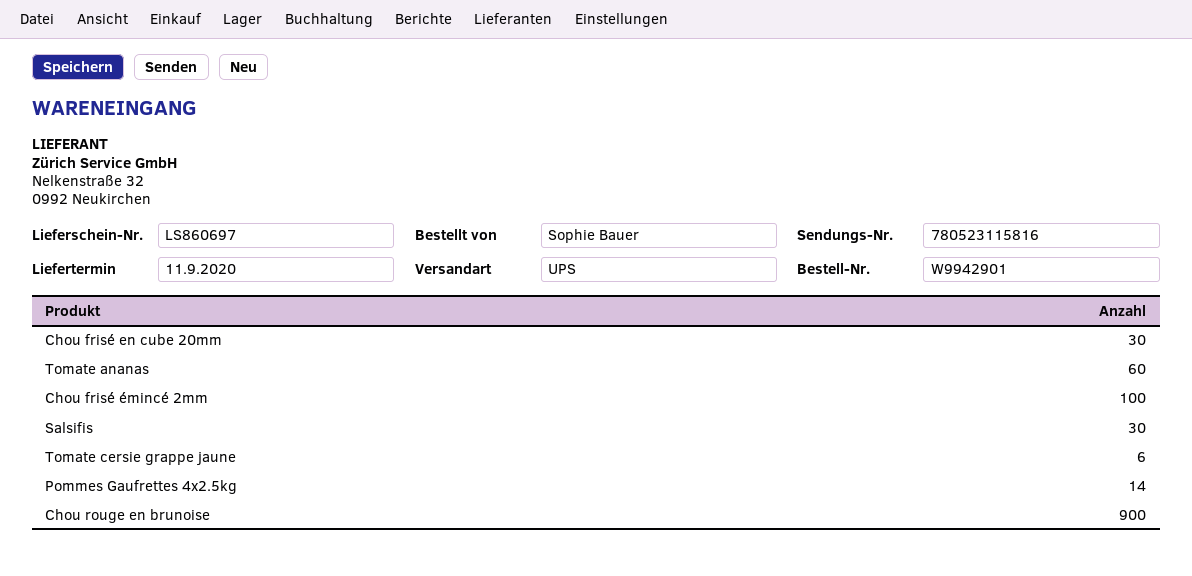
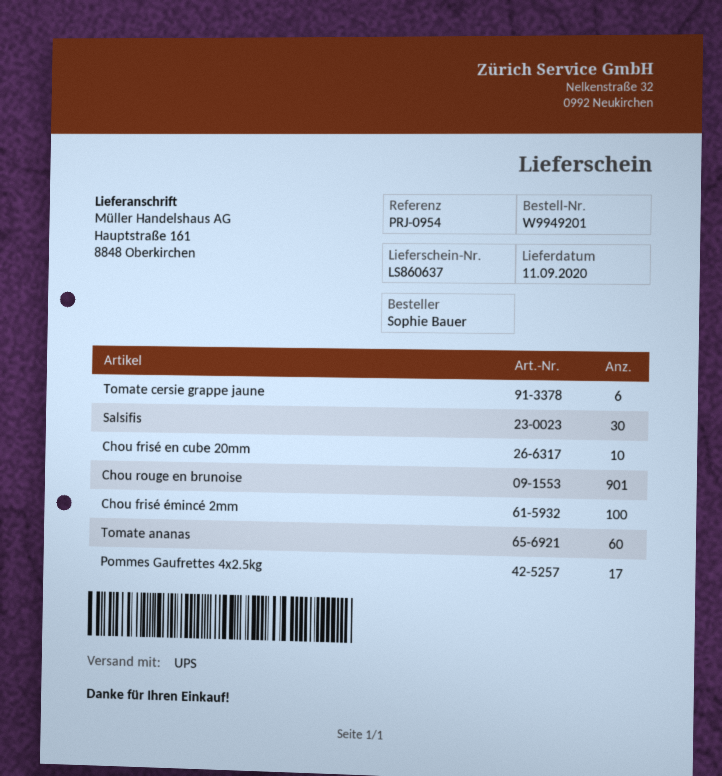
order number: W9942901 -> W9949201
delivery note number: LS860697 -> LS860637
Chou frisé en cube 20mm: 30 -> 10
Pommes Gaufrettes 4x2.5kg: 14 -> 17
Chou rouge en brunoise: 900 -> 901

